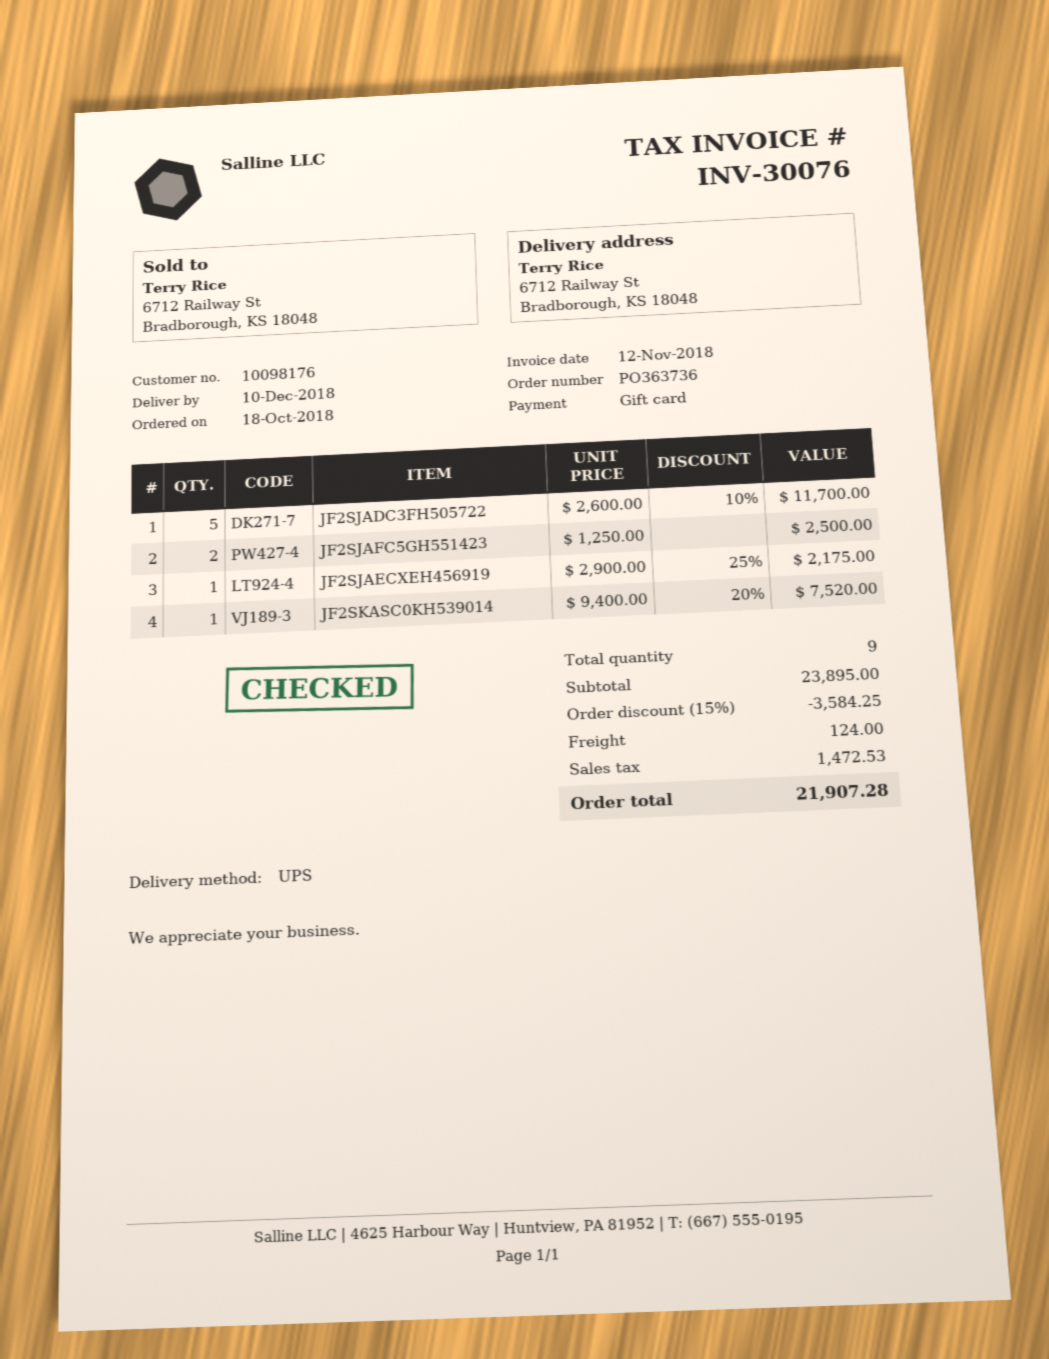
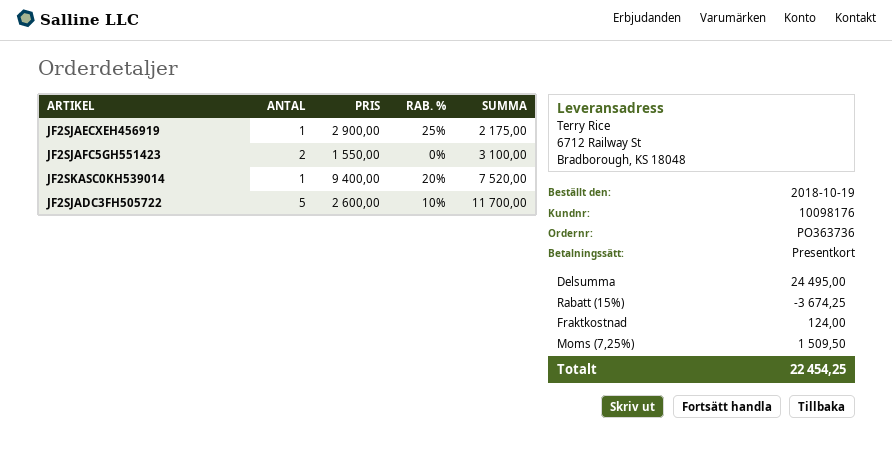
order date: 2018-10-18 -> 2018-10-19
JF2SJAFC5GH551423: 2 x 1250.00 = 2500.00 -> 2 x 1550.00 = 3100.00
subtotal: 23895.00 -> 24495.00
discount: 15% = 3584.25 -> 15% = 3674.25
tax: 1472.53 -> 1509.50
total: 21907.28 -> 22454.25

